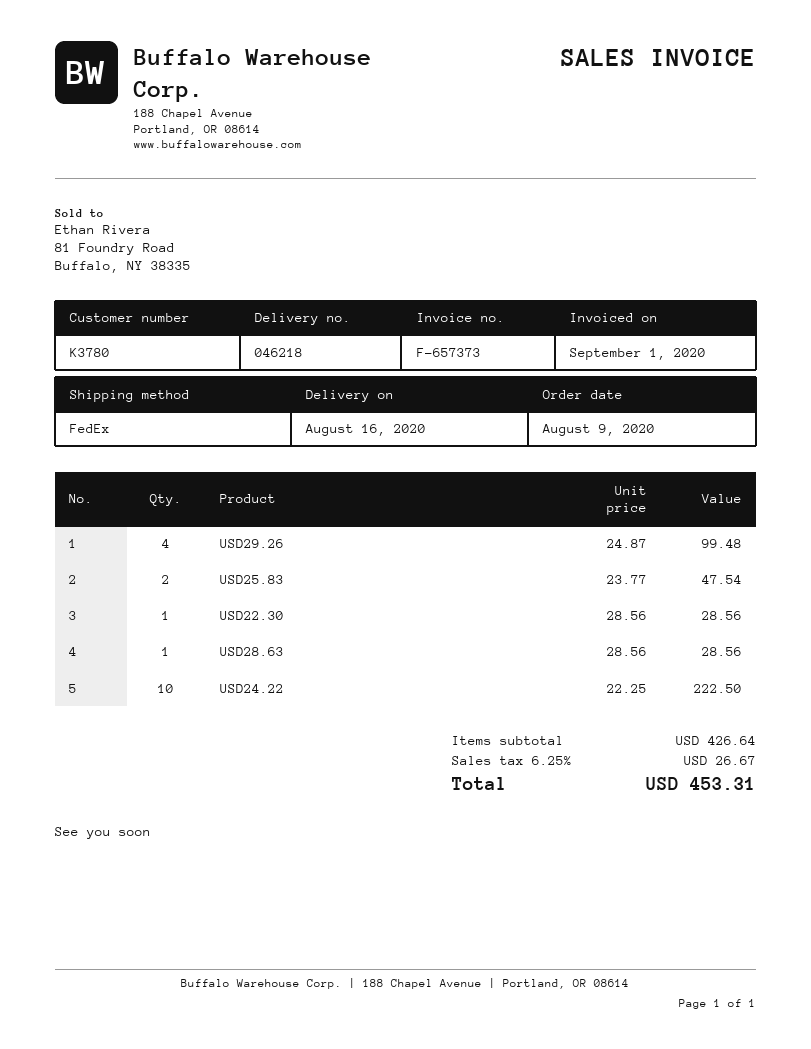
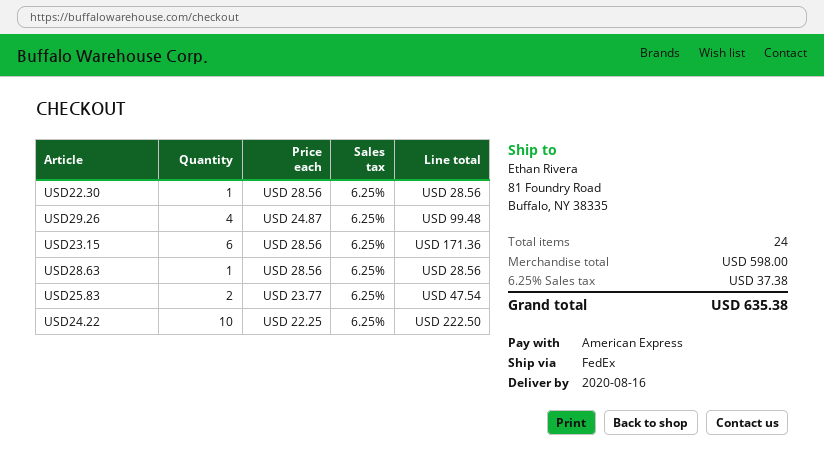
USD23.15: none -> 6 x 28.56 = 171.36
subtotal: 426.64 -> 598.00
tax: 6.25% = 26.67 -> 6.25% = 37.38
total: 453.31 -> 635.38

